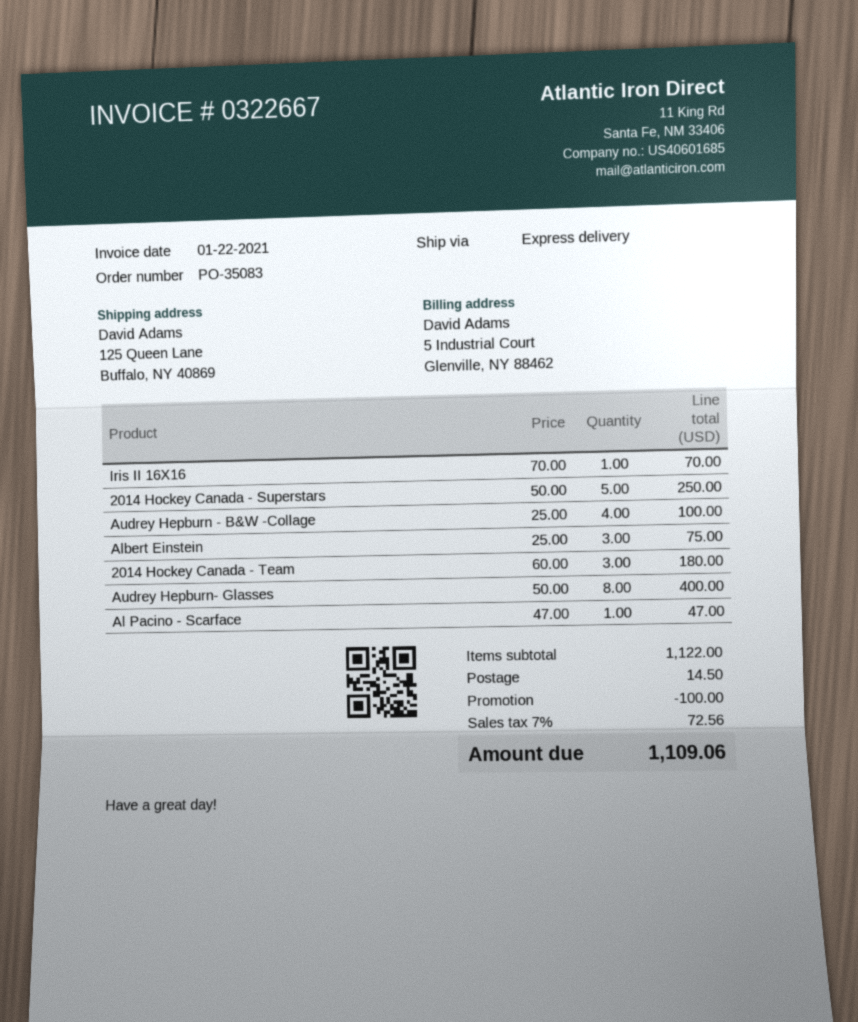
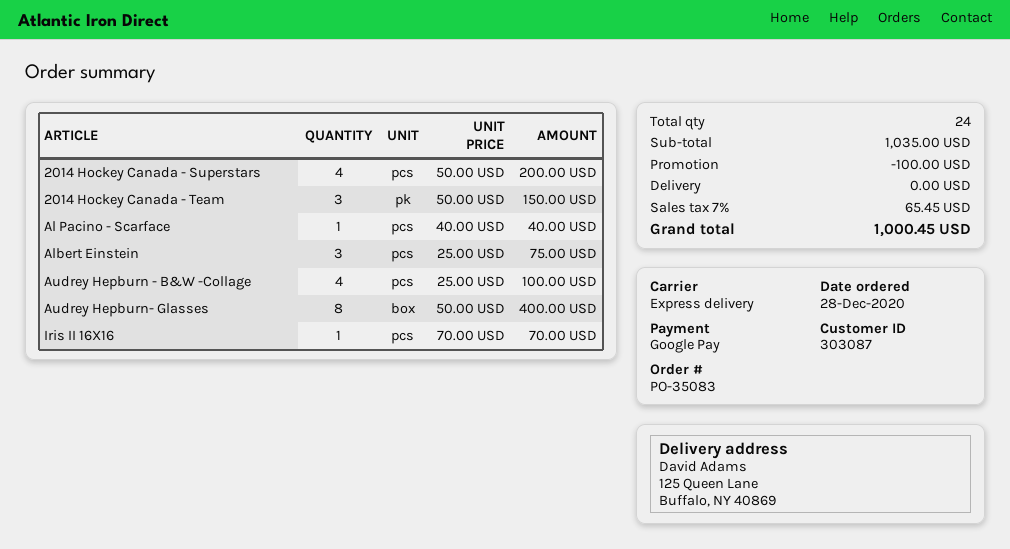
2014 Hockey Canada - Superstars: 5 x 50.00 = 250.00 -> 4 x 50.00 = 200.00
2014 Hockey Canada - Team: 3 x 60.00 = 180.00 -> 3 x 50.00 = 150.00
Al Pacino - Scarface: 1 x 47.00 = 47.00 -> 1 x 40.00 = 40.00
subtotal: 1122.00 -> 1035.00
shipping: 14.50 -> 0.00
tax: 7% = 72.56 -> 7% = 65.45
total: 1109.06 -> 1000.45

